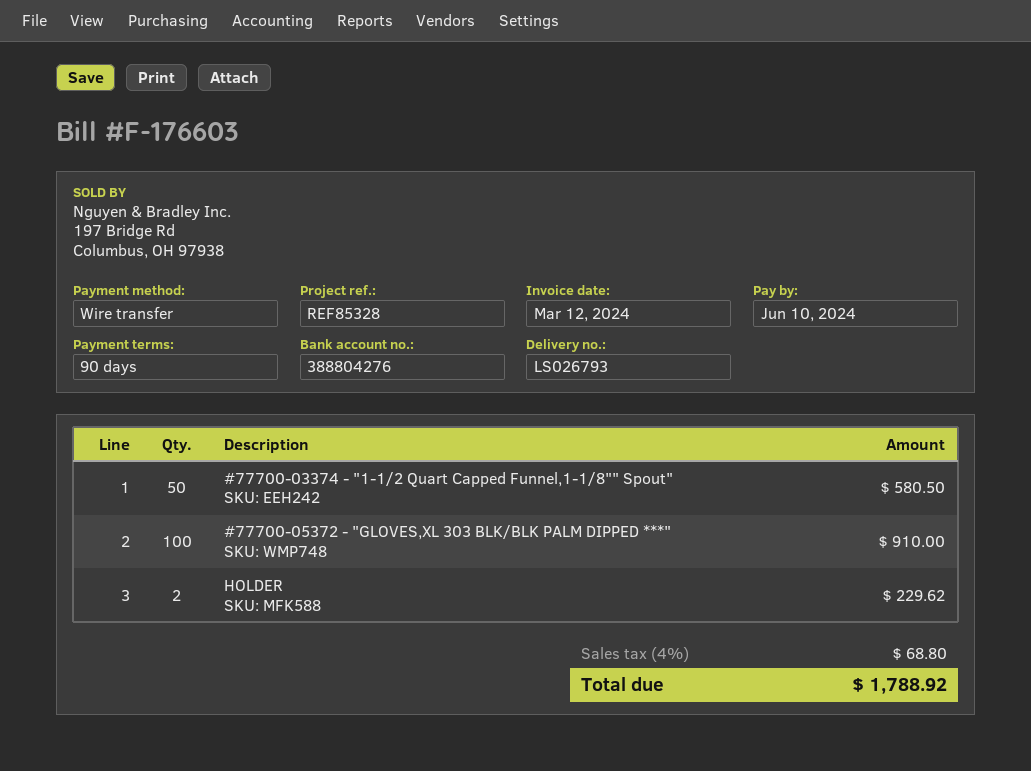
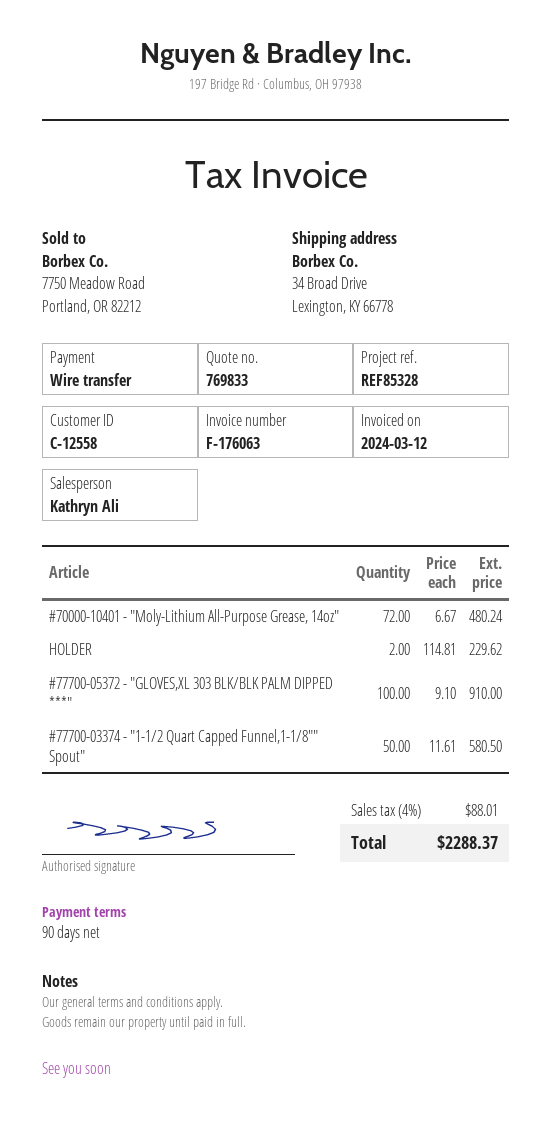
invoice number: F-176603 -> F-176063
#70000-10401 - "Moly-Lithium All-Purpose Grease, 14oz": none -> 72 for 480.24
tax: 4% = 68.80 -> 4% = 88.01
total: 1788.92 -> 2288.37

